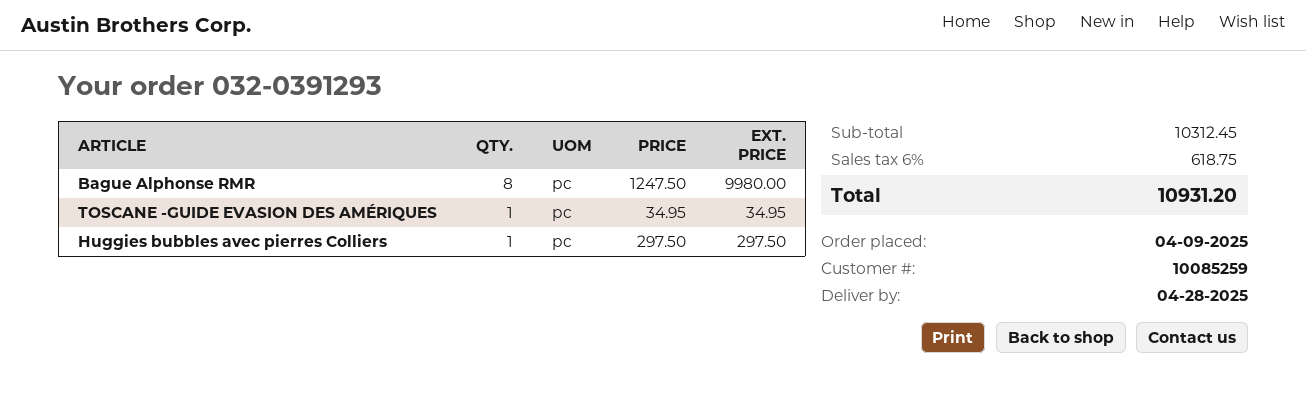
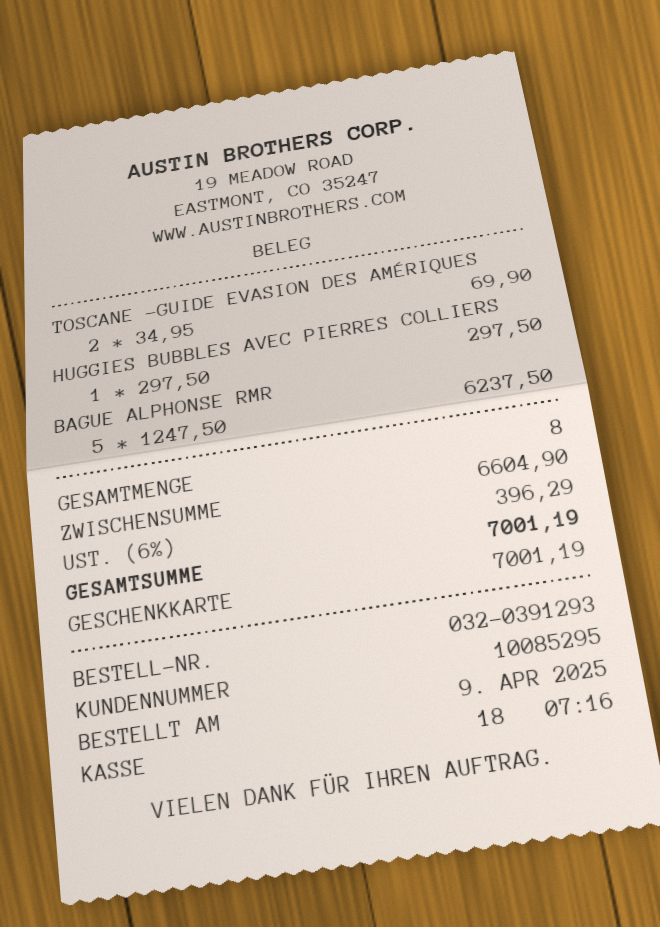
customer number: 10085259 -> 10085295
Bague Alphonse RMR: 8 x 1247.50 = 9980.00 -> 5 x 1247.50 = 6237.50
TOSCANE -GUIDE EVASION DES AMÉRIQUES: 1 x 34.95 = 34.95 -> 2 x 34.95 = 69.90
subtotal: 10312.45 -> 6604.90
tax: 6% = 618.75 -> 6% = 396.29
total: 10931.20 -> 7001.19

